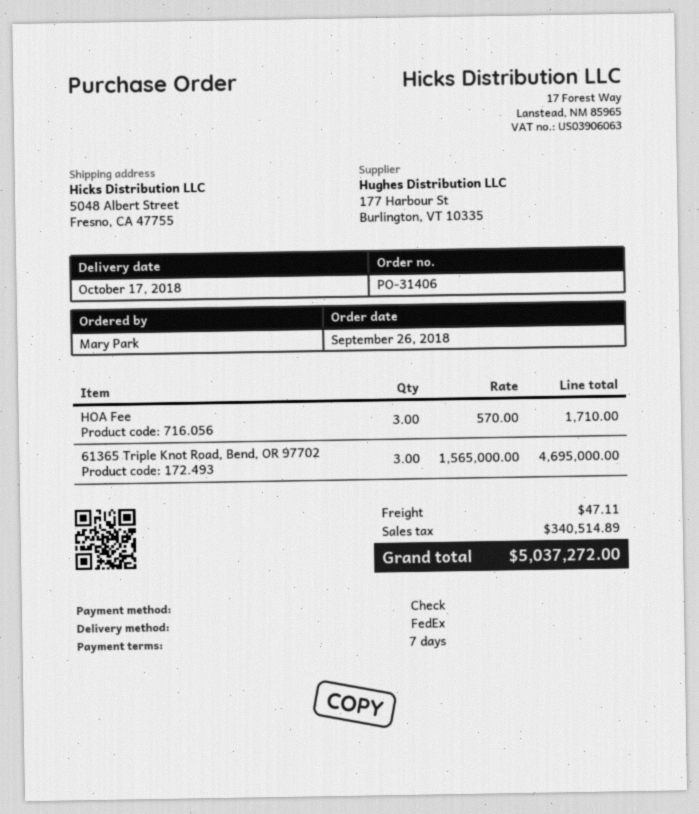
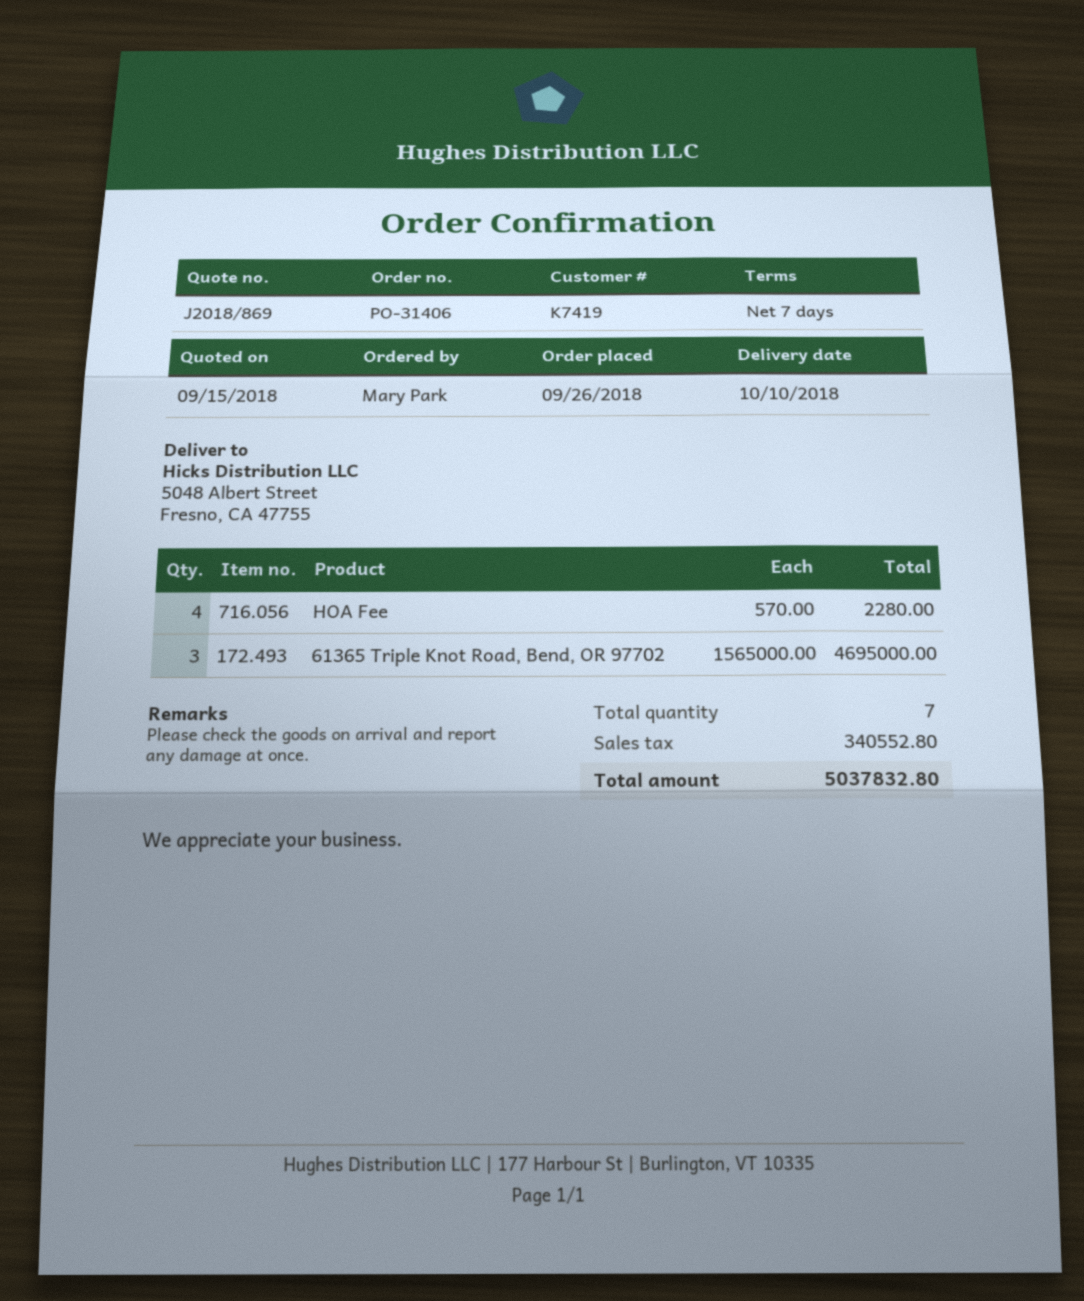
delivery date: 2018-10-17 -> 2018-10-10
HOA Fee: 3 x 570.00 = 1710.00 -> 4 x 570.00 = 2280.00
shipping: 47.11 -> none
tax: 340514.89 -> 340552.80
total: 5037272.00 -> 5037832.80

